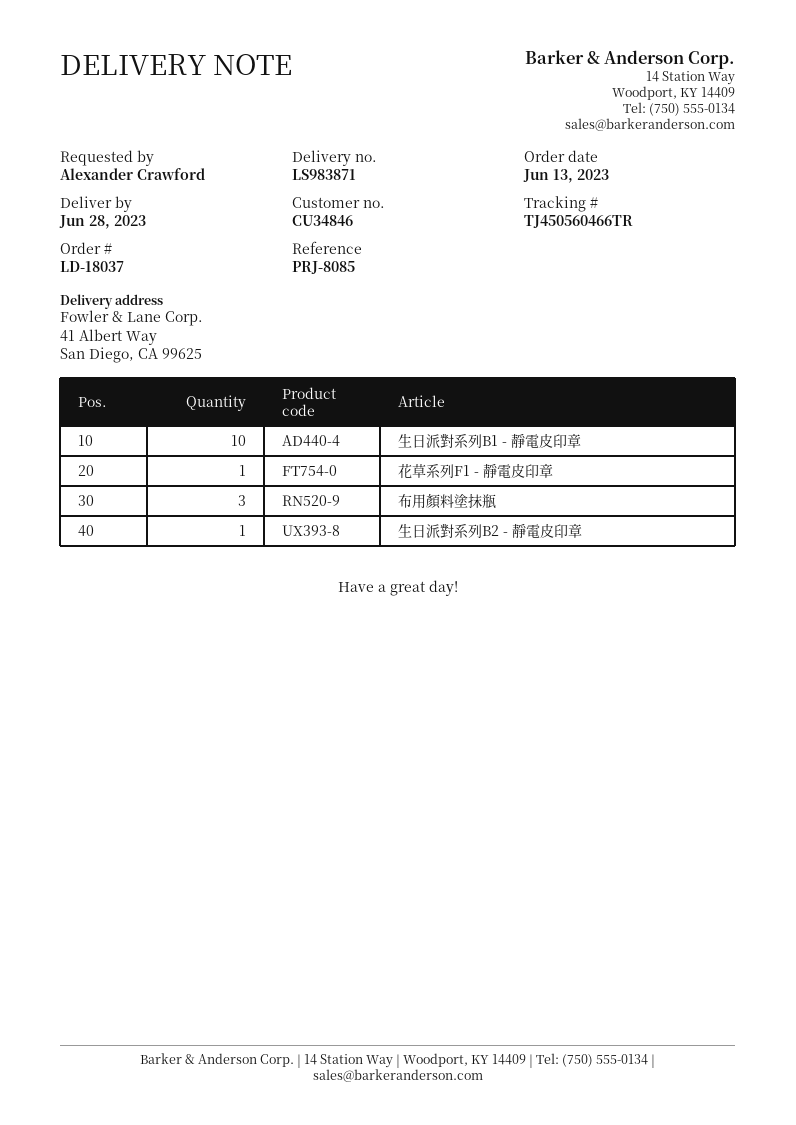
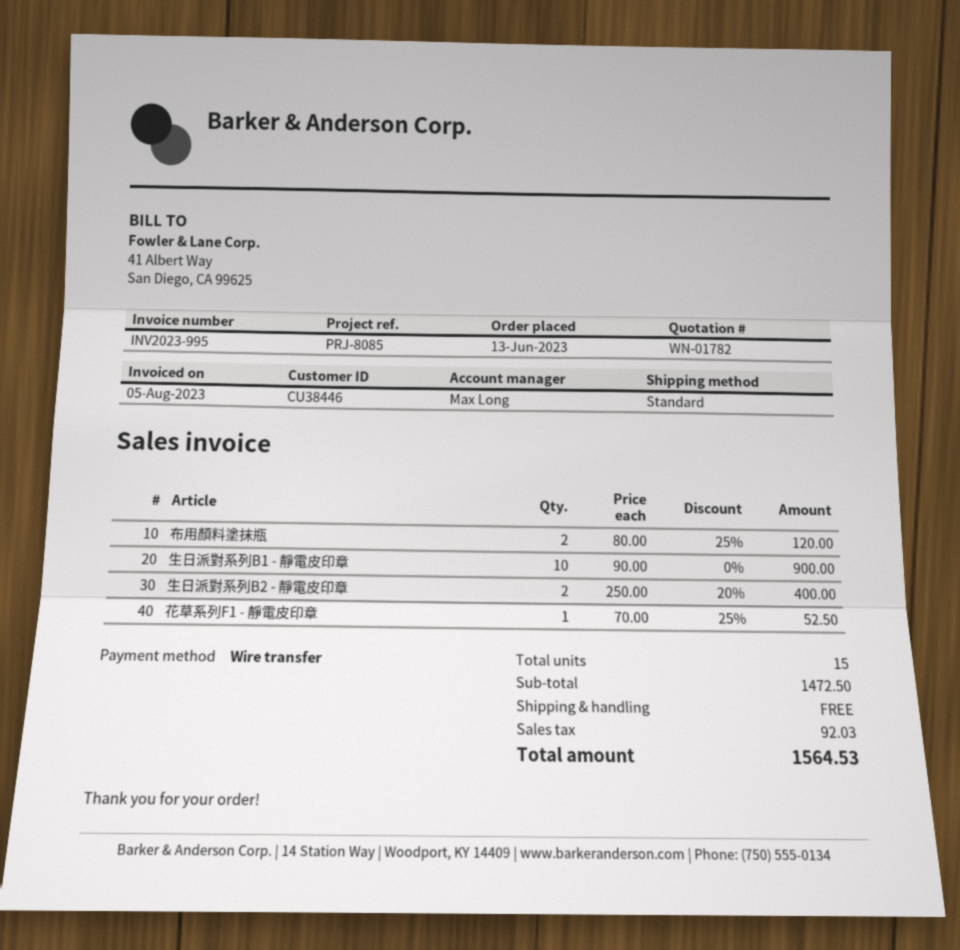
customer number: CU34846 -> CU38446
布用顏料塗抹瓶: 3 -> 2
生日派對系列B2 - 靜電皮印章: 1 -> 2

